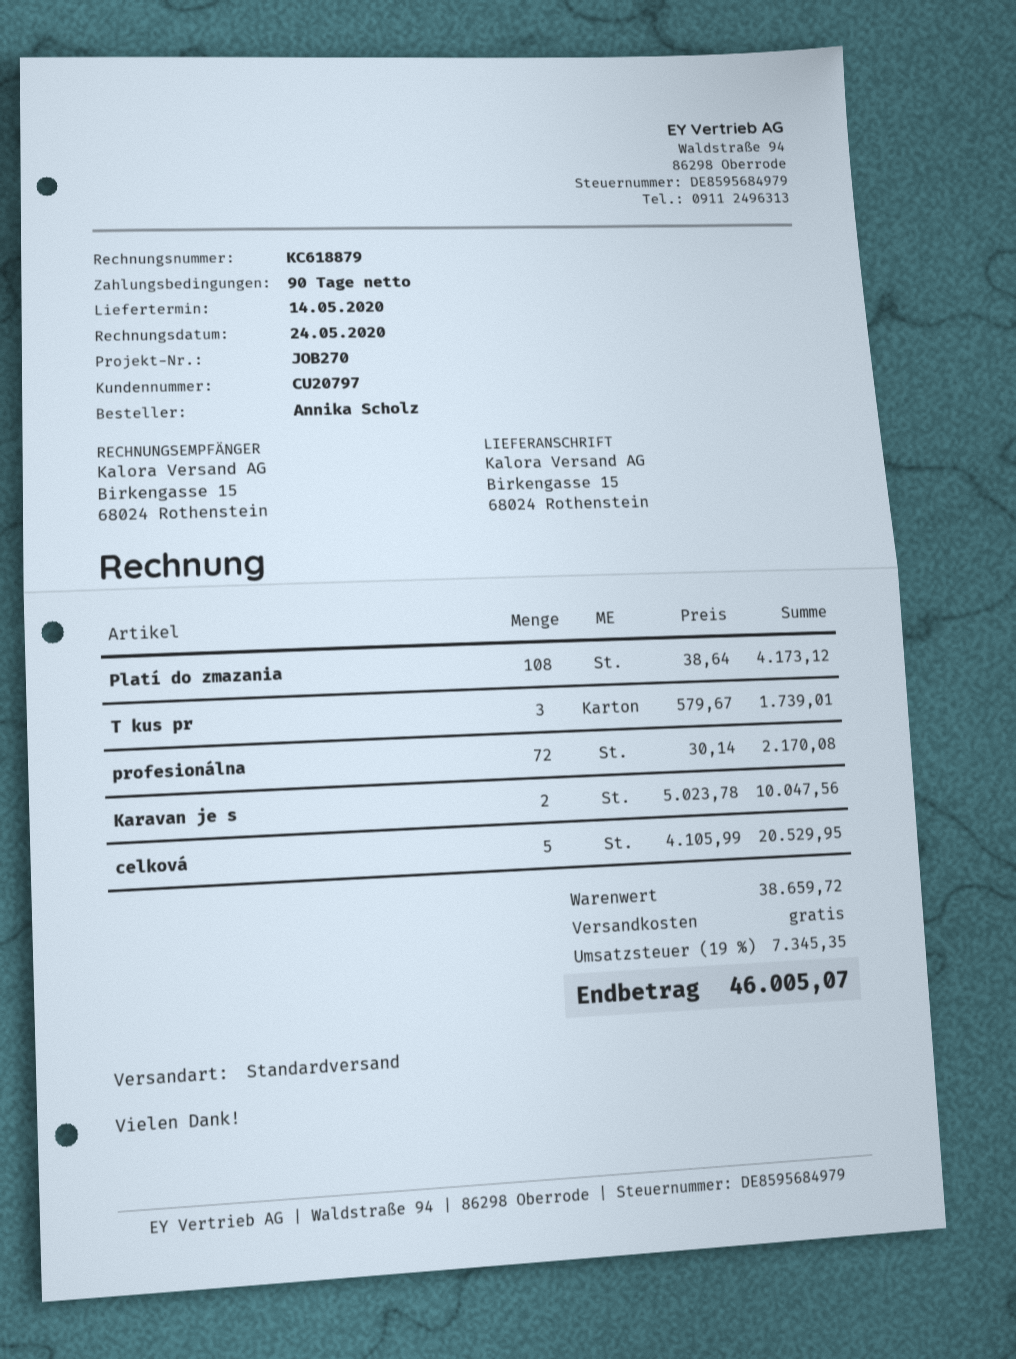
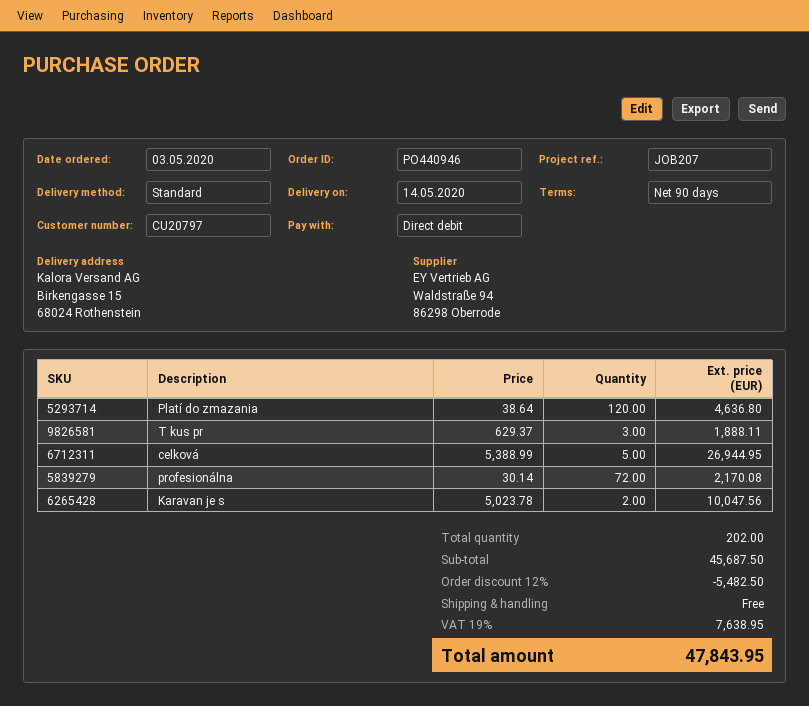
reference: JOB270 -> JOB207
Platí do zmazania: 108 x 38.64 = 4173.12 -> 120 x 38.64 = 4636.80
T kus pr: 3 x 579.67 = 1739.01 -> 3 x 629.37 = 1888.11
celková: 5 x 4105.99 = 20529.95 -> 5 x 5388.99 = 26944.95
subtotal: 38659.72 -> 45687.50
discount: none -> 12% = 5482.50
tax: 19% = 7345.35 -> 19% = 7638.95
total: 46005.07 -> 47843.95

